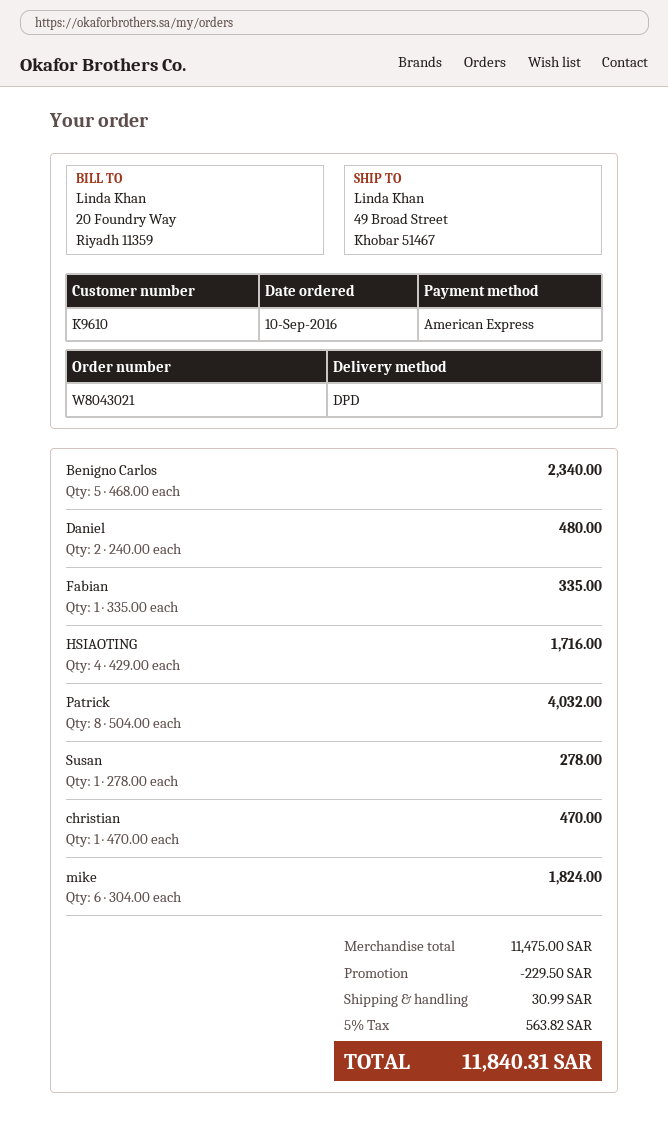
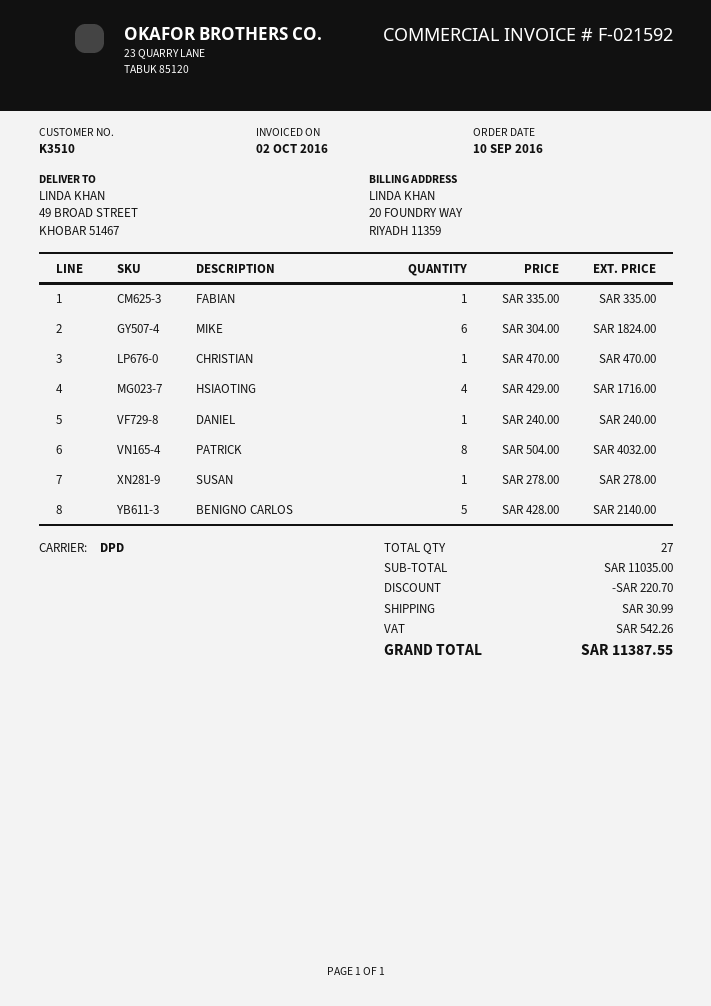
customer number: K9610 -> K3510
Benigno Carlos: 5 x 468.00 = 2340.00 -> 5 x 428.00 = 2140.00
Daniel: 2 x 240.00 = 480.00 -> 1 x 240.00 = 240.00
subtotal: 11475.00 -> 11035.00
discount: 229.50 -> 220.70
tax: 563.82 -> 542.26
total: 11840.31 -> 11387.55

